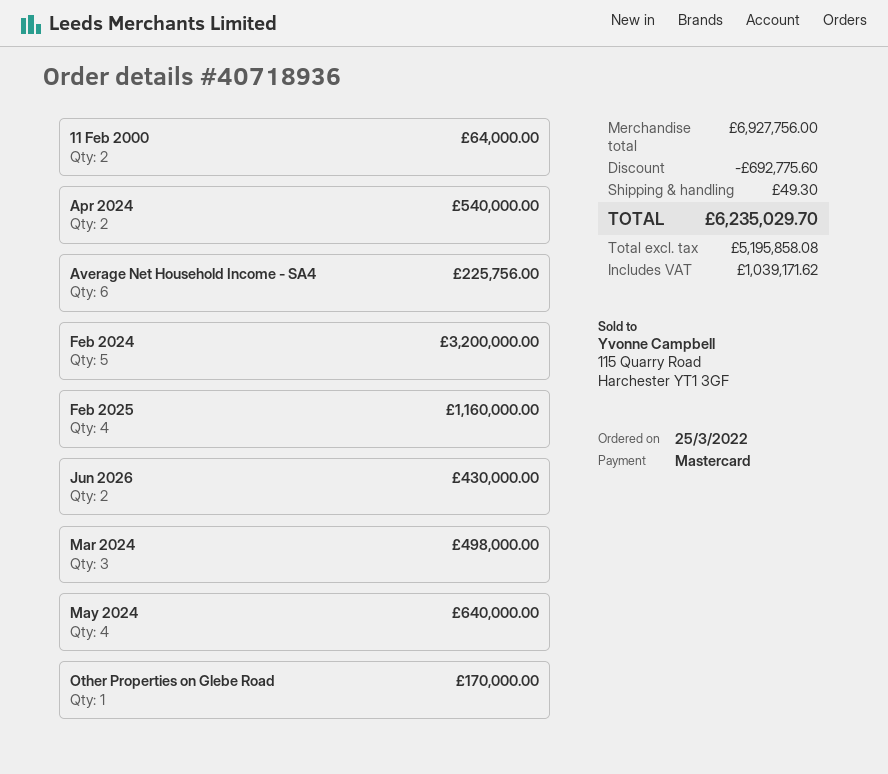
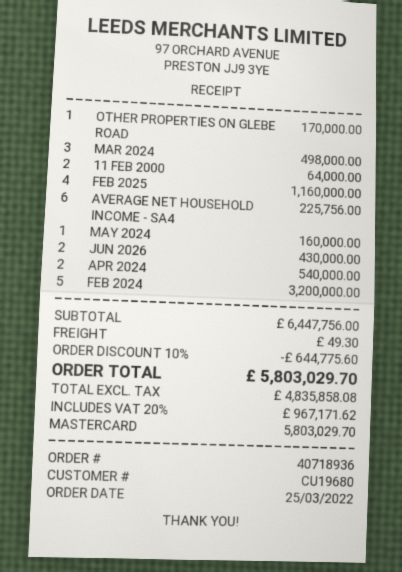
May 2024: 4 for 640000.00 -> 1 for 160000.00
subtotal: 6927756.00 -> 6447756.00
discount: 692775.60 -> 644775.60
net: 5195858.08 -> 4835858.08
tax: 1039171.62 -> 967171.62
total: 6235029.70 -> 5803029.70

